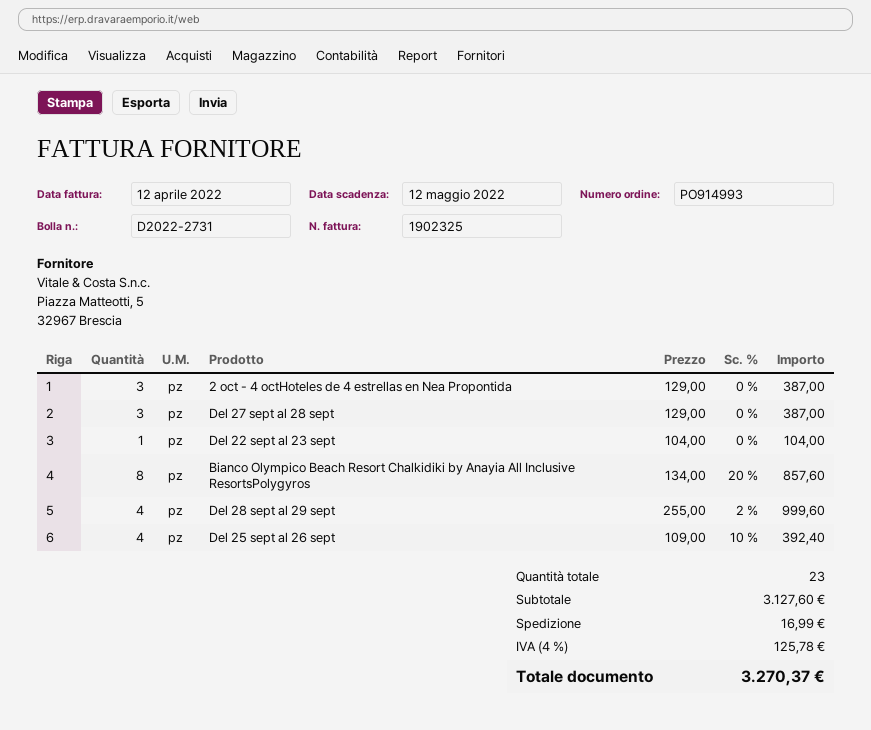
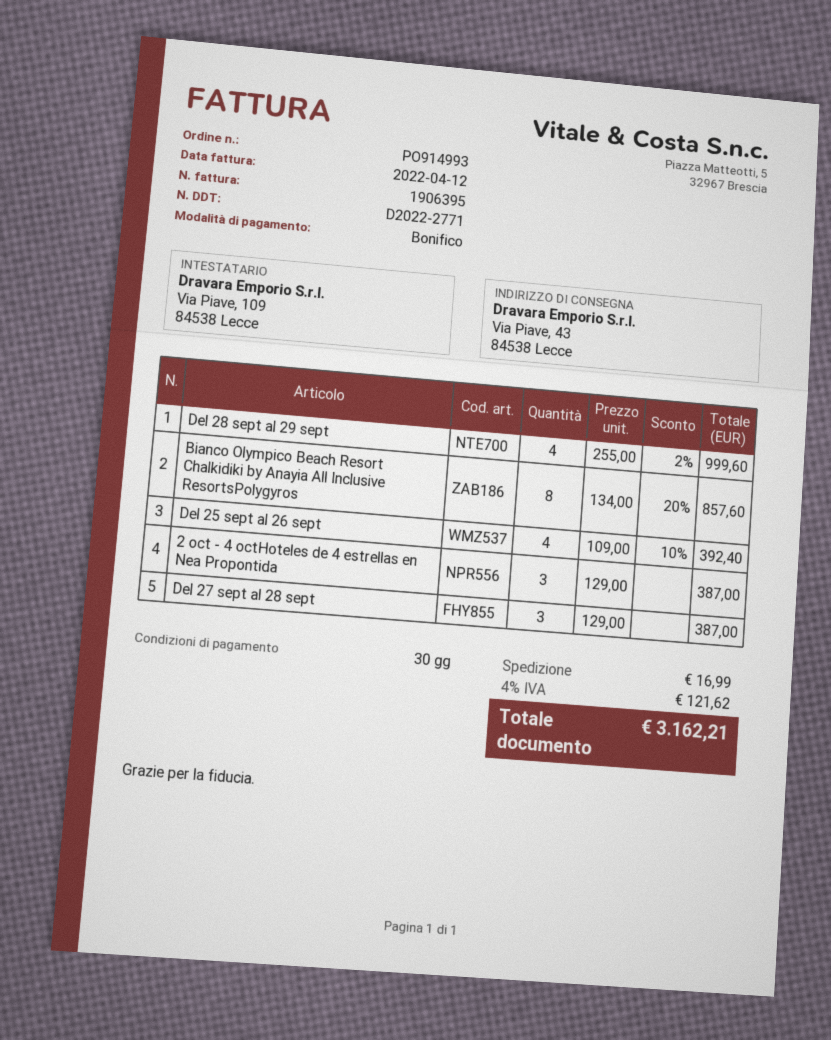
delivery note number: D2022-2731 -> D2022-2771
invoice number: 1902325 -> 1906395
Del 22 sept al 23 sept: 1 x 104.00 = 104.00 -> none
tax: 4% = 125.78 -> 4% = 121.62
total: 3270.37 -> 3162.21

